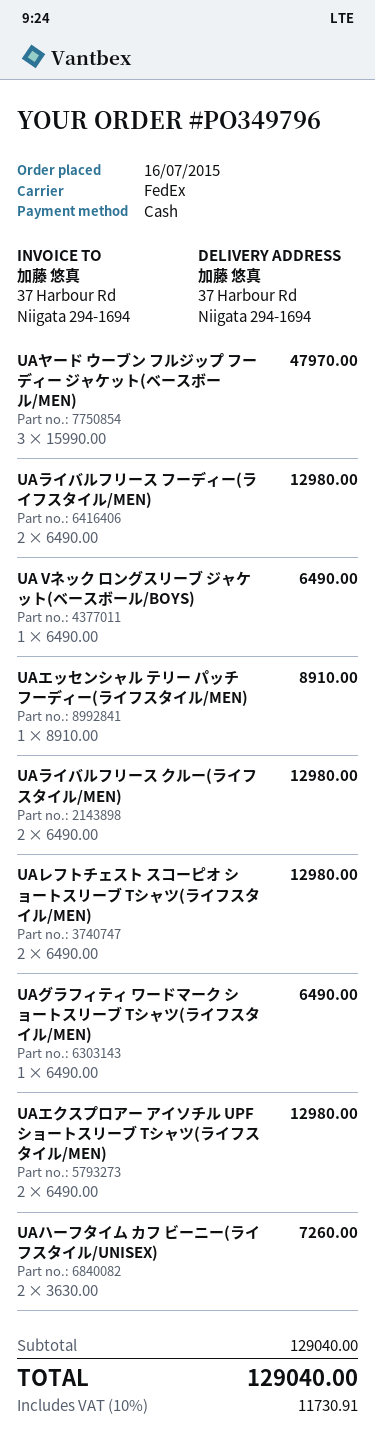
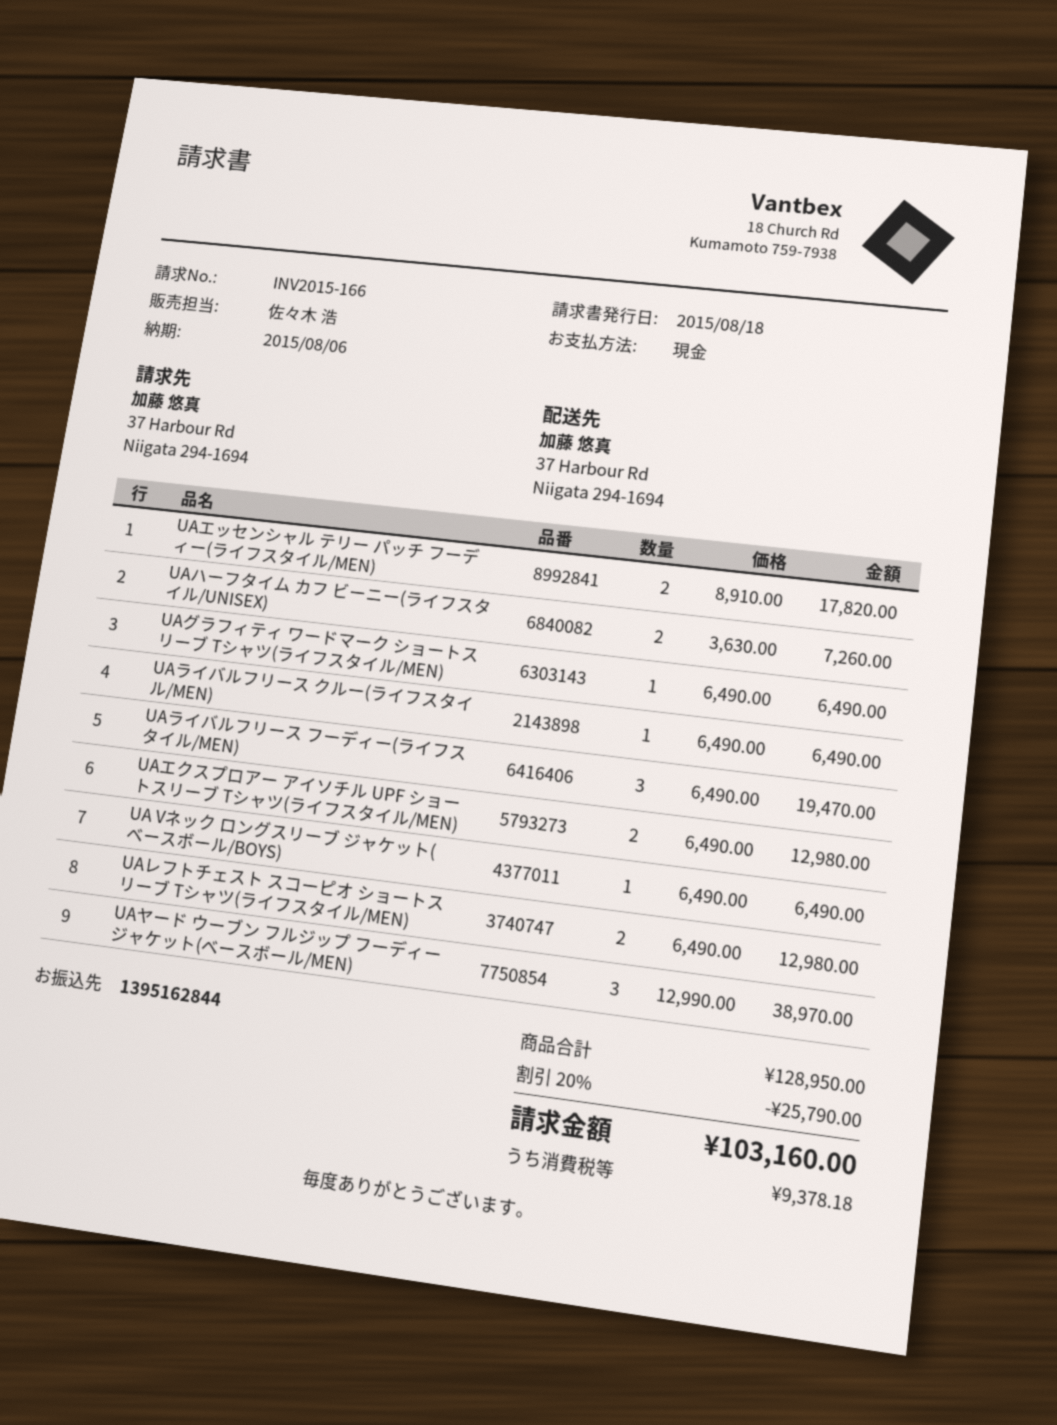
UAヤード ウーブン フルジップ フーディー ジャケット(ベースボール/MEN): 3 x 15990.00 = 47970.00 -> 3 x 12990.00 = 38970.00
UAライバルフリース フーディー(ライフスタイル/MEN): 2 x 6490.00 = 12980.00 -> 3 x 6490.00 = 19470.00
UAエッセンシャル テリー パッチ フーディー(ライフスタイル/MEN): 1 x 8910.00 = 8910.00 -> 2 x 8910.00 = 17820.00
UAライバルフリース クルー(ライフスタイル/MEN): 2 x 6490.00 = 12980.00 -> 1 x 6490.00 = 6490.00
subtotal: 129040.00 -> 128950.00
discount: none -> 20% = 25790.00
tax: 11730.91 -> 9378.18
total: 129040.00 -> 103160.00

